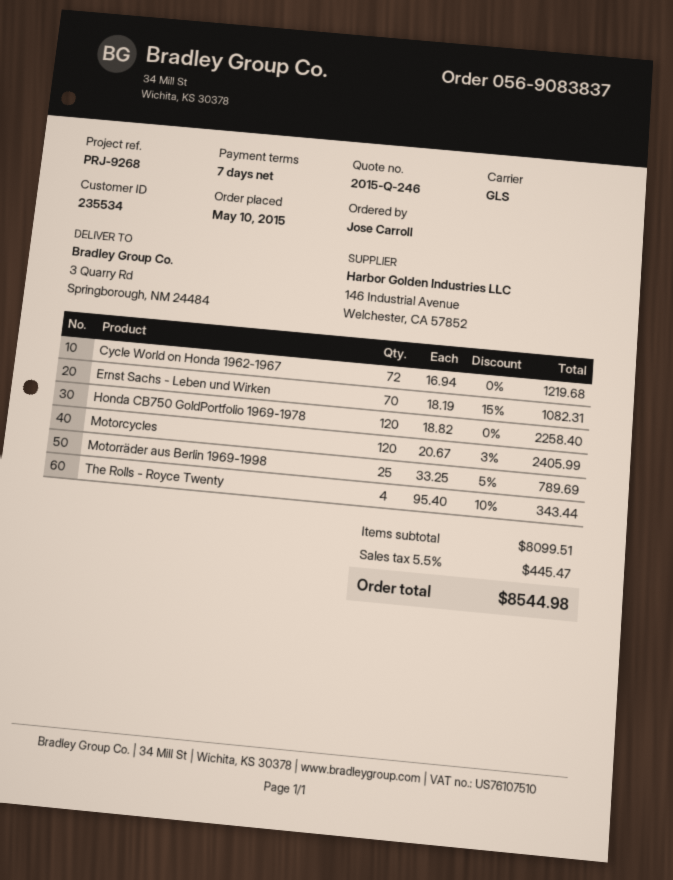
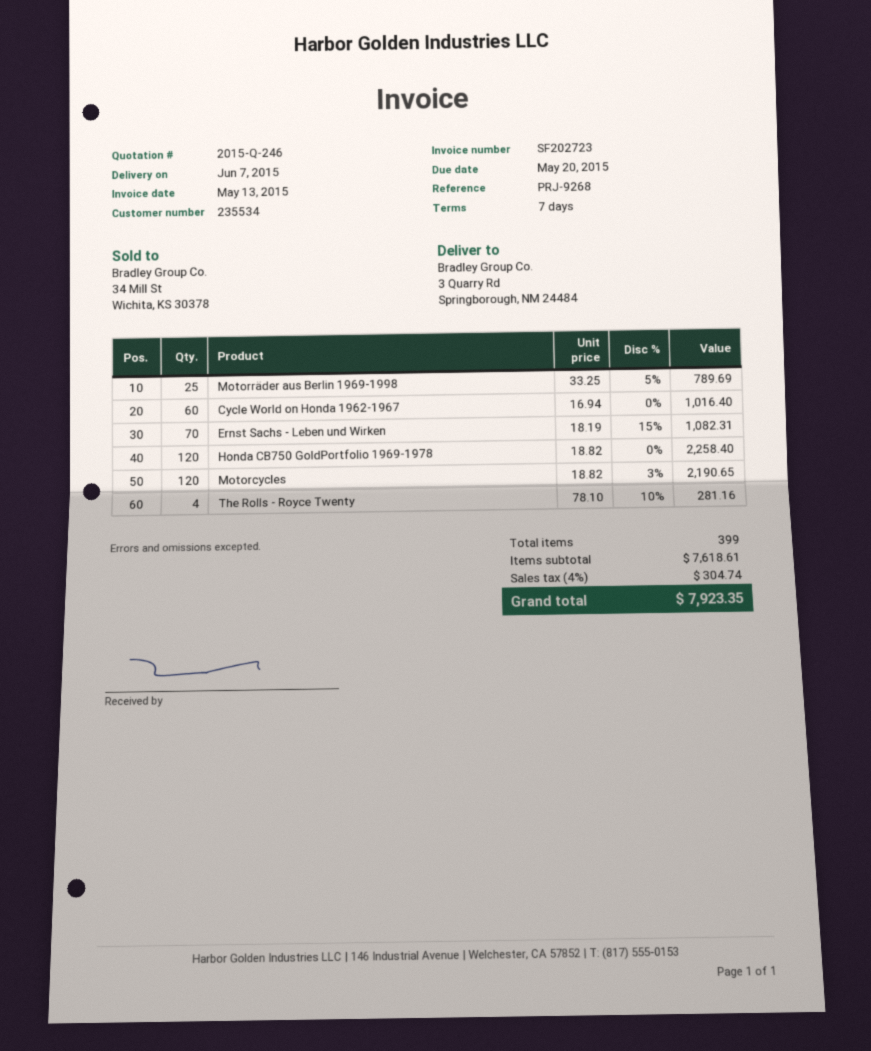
Cycle World on Honda 1962-1967: 72 x 16.94 = 1219.68 -> 60 x 16.94 = 1016.40
Motorcycles: 120 x 20.67 - 3% = 2405.99 -> 120 x 18.82 - 3% = 2190.65
The Rolls - Royce Twenty: 4 x 95.40 - 10% = 343.44 -> 4 x 78.10 - 10% = 281.16
subtotal: 8099.51 -> 7618.61
tax: 5.5% = 445.47 -> 4% = 304.74
total: 8544.98 -> 7923.35

